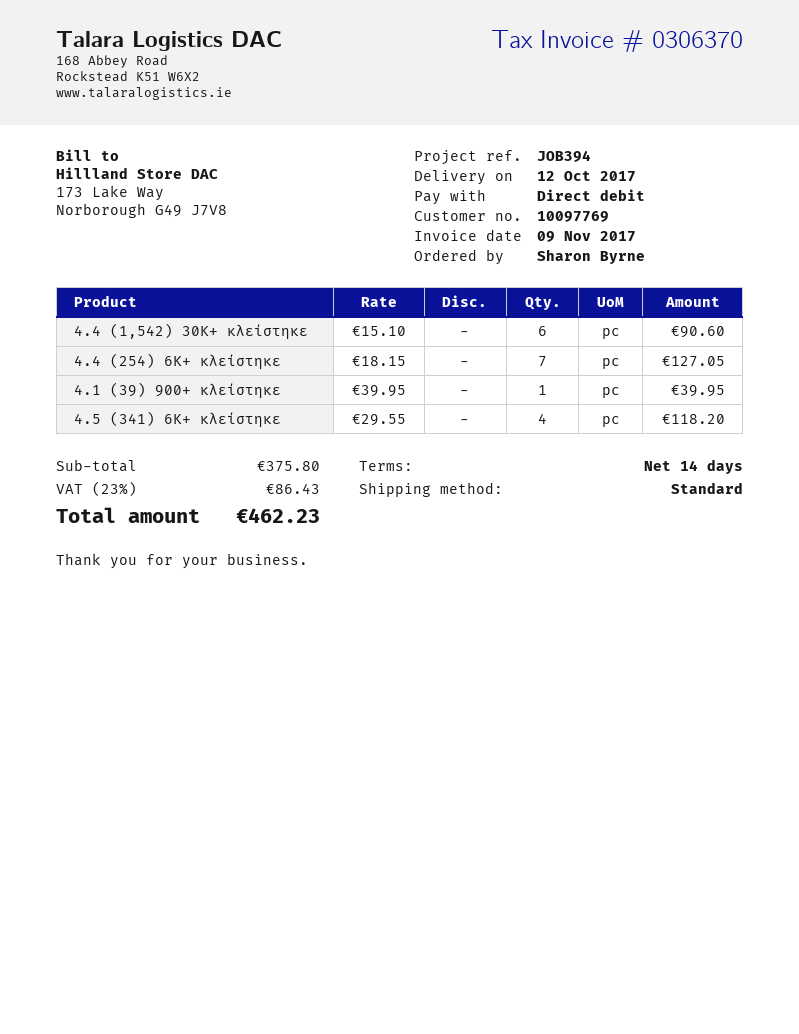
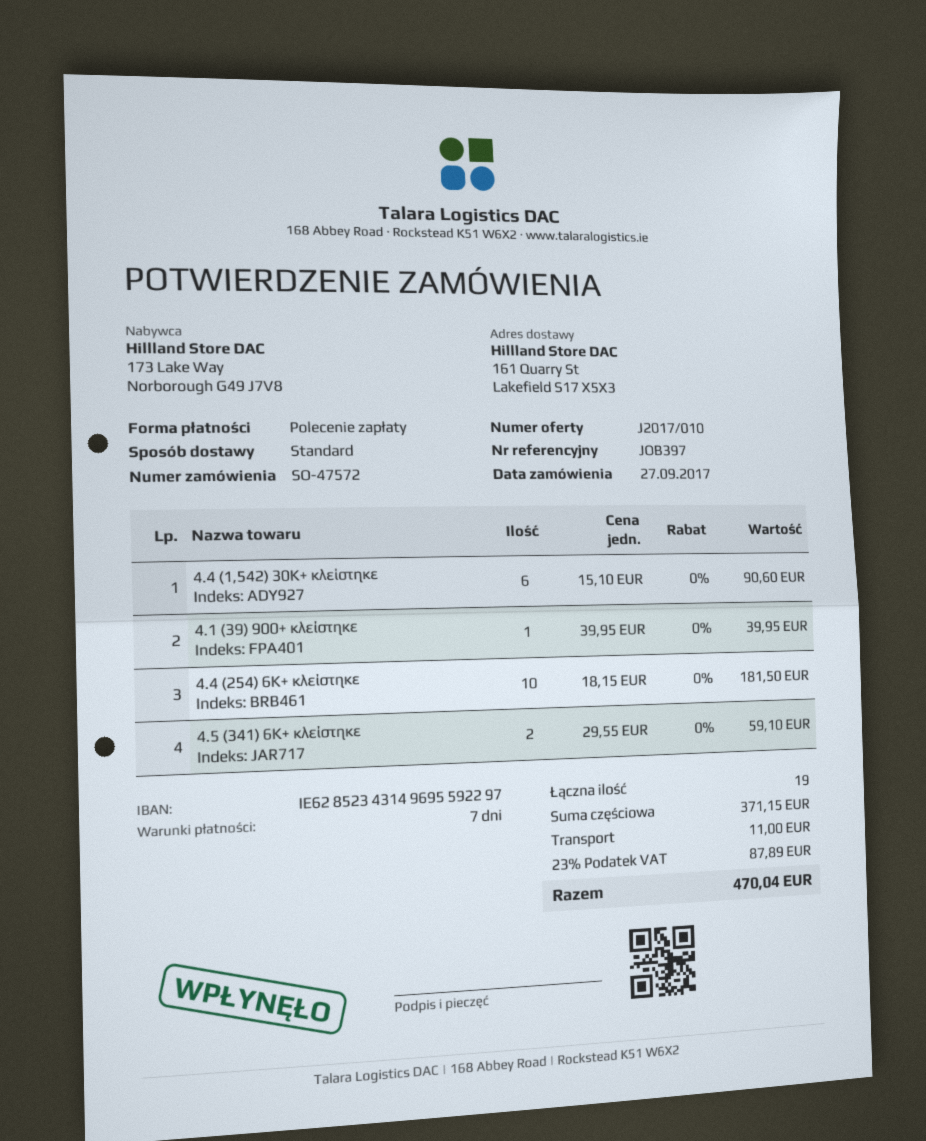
payment terms: 14 days -> 7 days
reference: JOB394 -> JOB397
4.4 (254) 6K+ κλείστηκε: 7 x 18.15 = 127.05 -> 10 x 18.15 = 181.50
4.5 (341) 6K+ κλείστηκε: 4 x 29.55 = 118.20 -> 2 x 29.55 = 59.10
subtotal: 375.80 -> 371.15
shipping: none -> 11.00
tax: 23% = 86.43 -> 23% = 87.89
total: 462.23 -> 470.04

